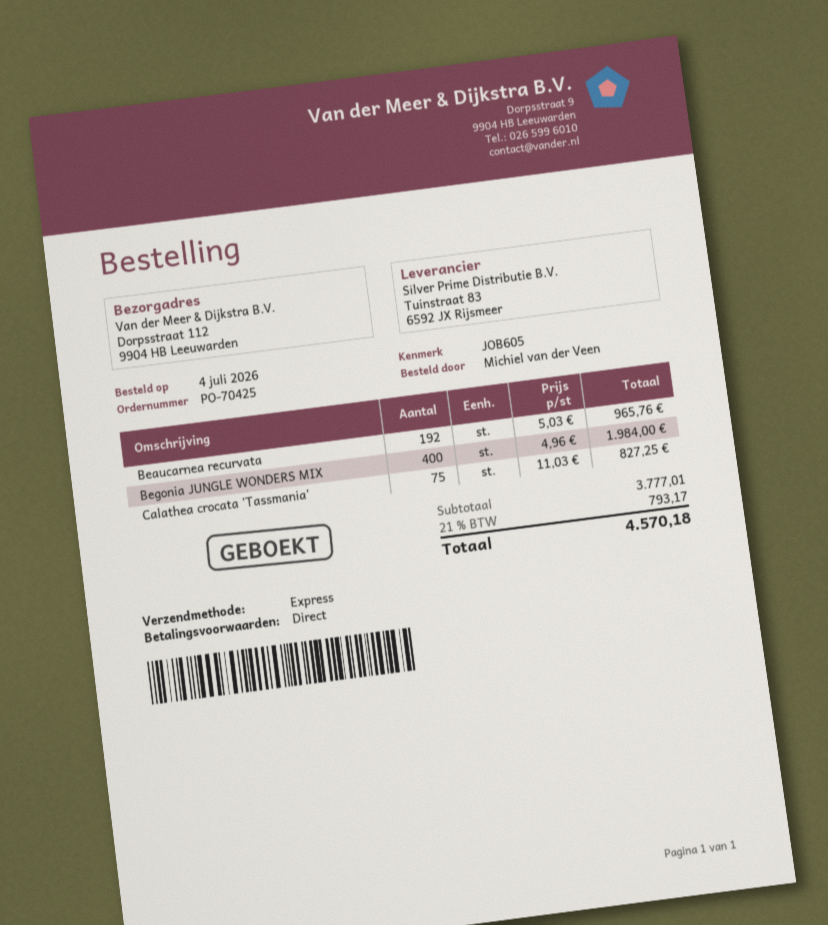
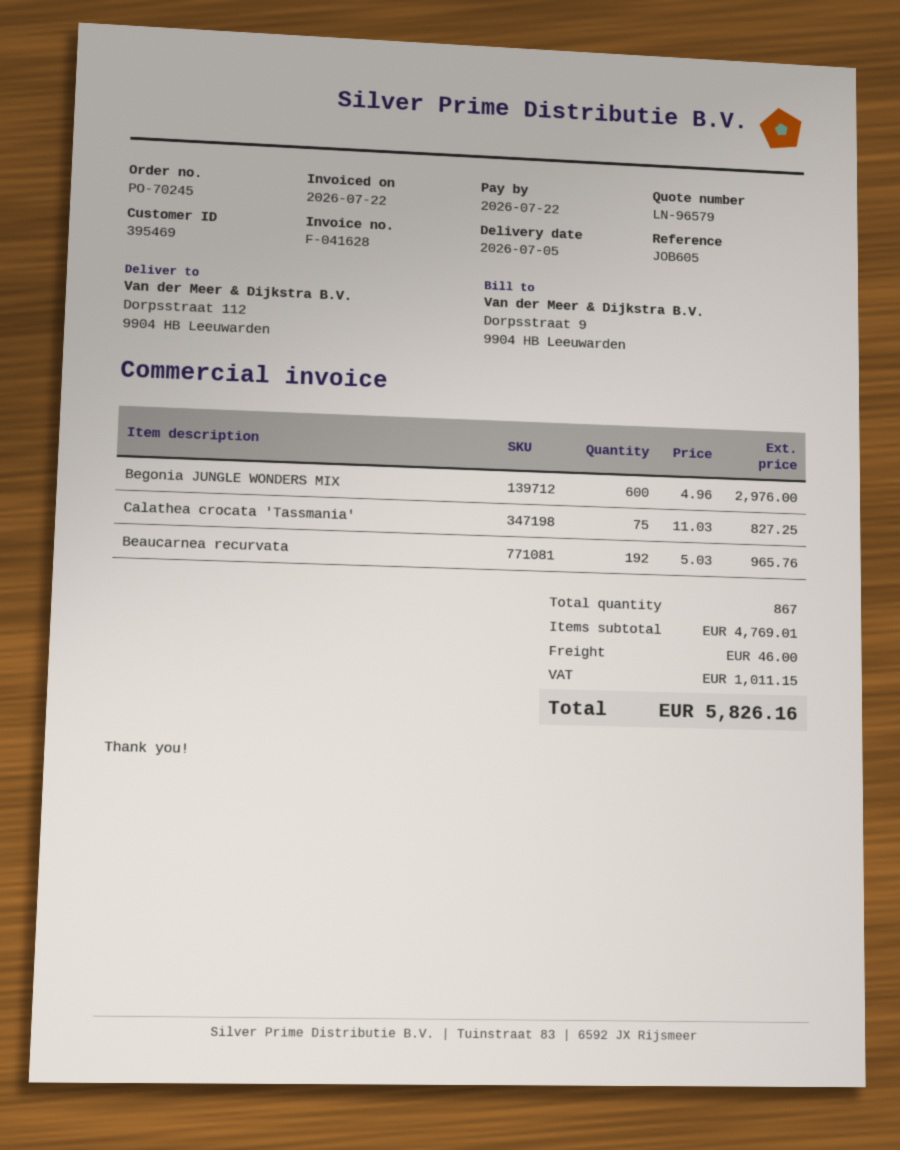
order number: PO-70425 -> PO-70245
Begonia JUNGLE WONDERS MIX: 400 x 4.96 = 1984.00 -> 600 x 4.96 = 2976.00
subtotal: 3777.01 -> 4769.01
shipping: none -> 46.00
tax: 793.17 -> 1011.15
total: 4570.18 -> 5826.16

